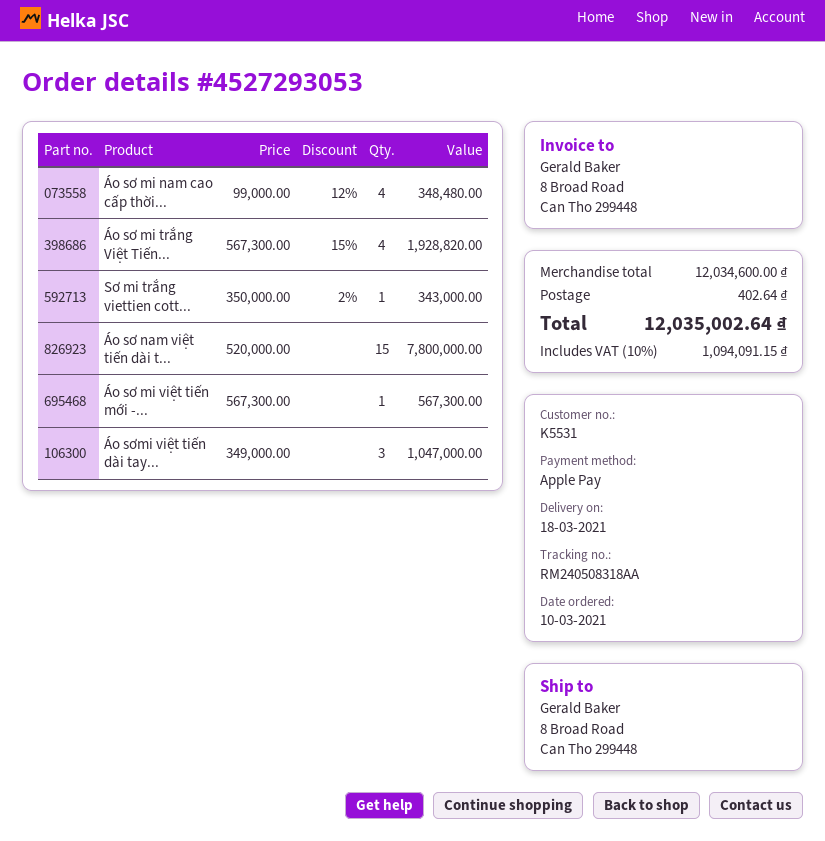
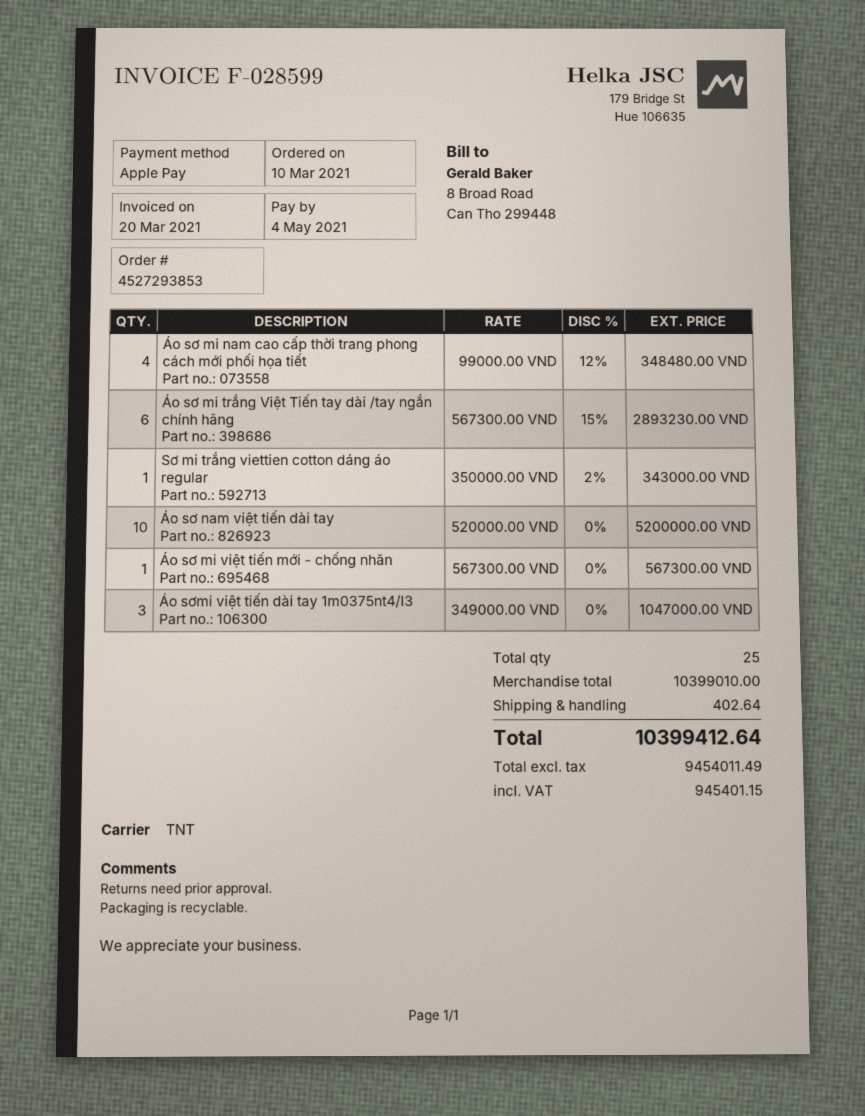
order number: 4527293053 -> 4527293853
Áo sơ mi trắng Việt Tiến...: 4 x 567300.00 - 15% = 1928820.00 -> 6 x 567300.00 - 15% = 2893230.00
Áo sơ nam việt tiến dài t...: 15 x 520000.00 = 7800000.00 -> 10 x 520000.00 = 5200000.00
subtotal: 12034600.00 -> 10399010.00
tax: 1094091.15 -> 945401.15
total: 12035002.64 -> 10399412.64

